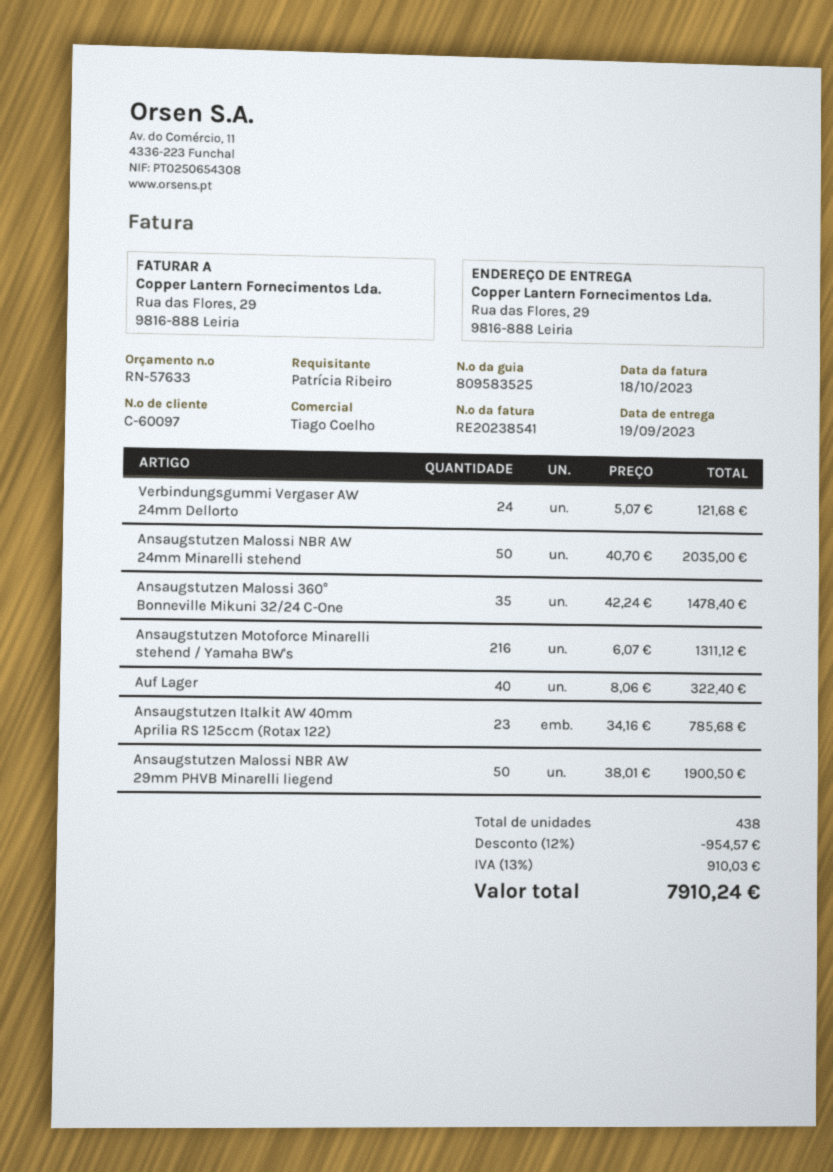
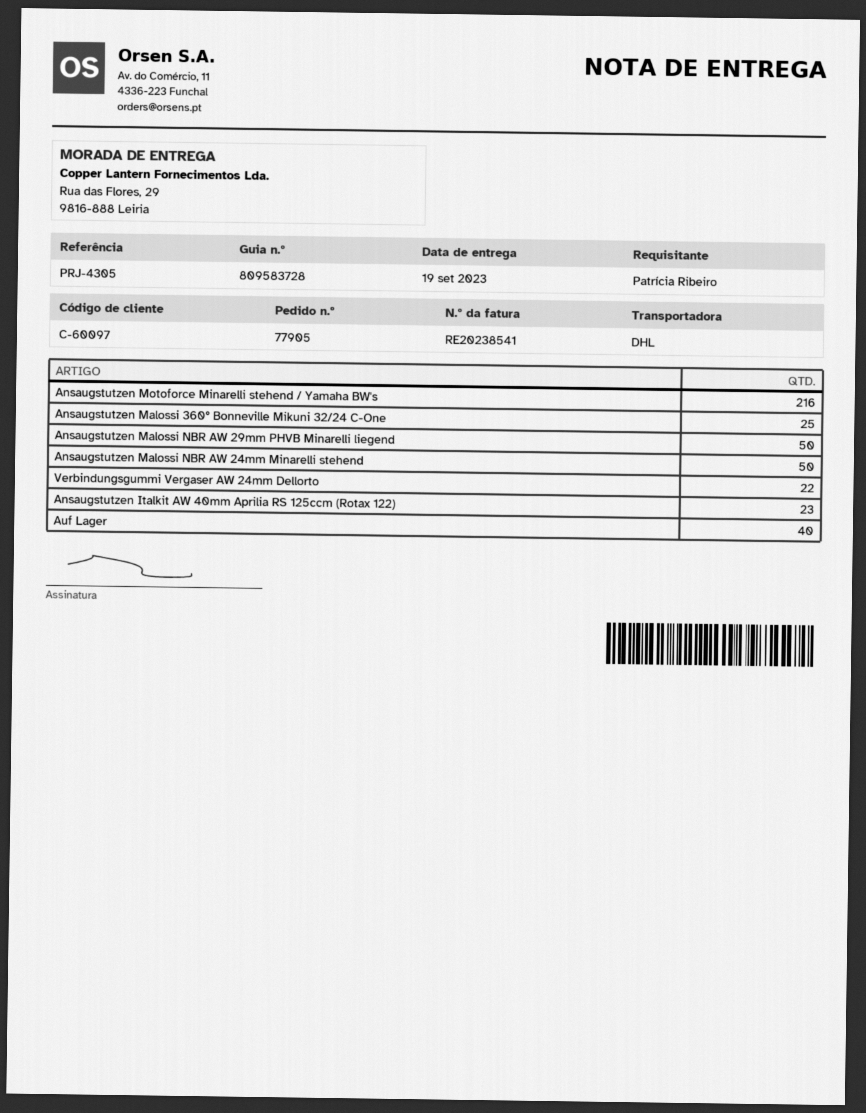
delivery note number: 809583525 -> 809583728
Verbindungsgummi Vergaser AW 24mm Dellorto: 24 -> 22
Ansaugstutzen Malossi 360° Bonneville Mikuni 32/24 C-One: 35 -> 25

